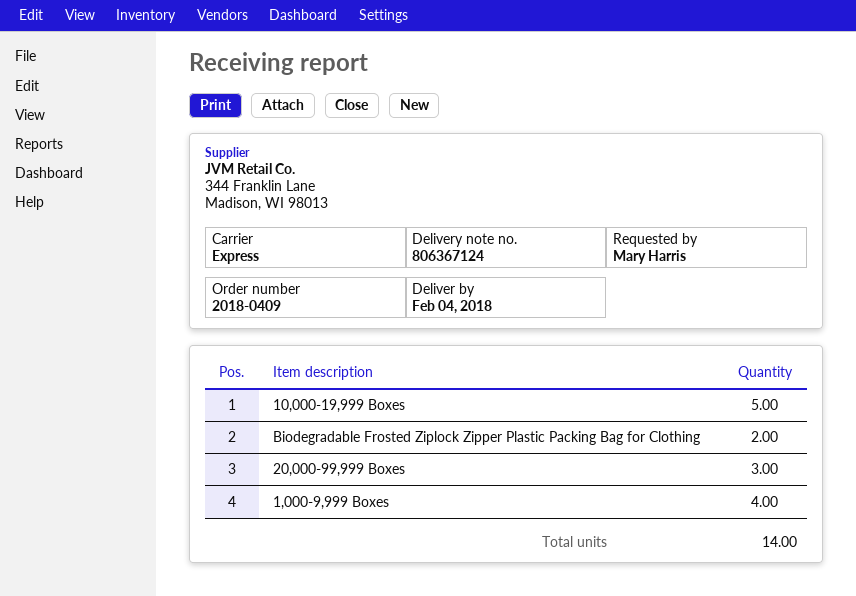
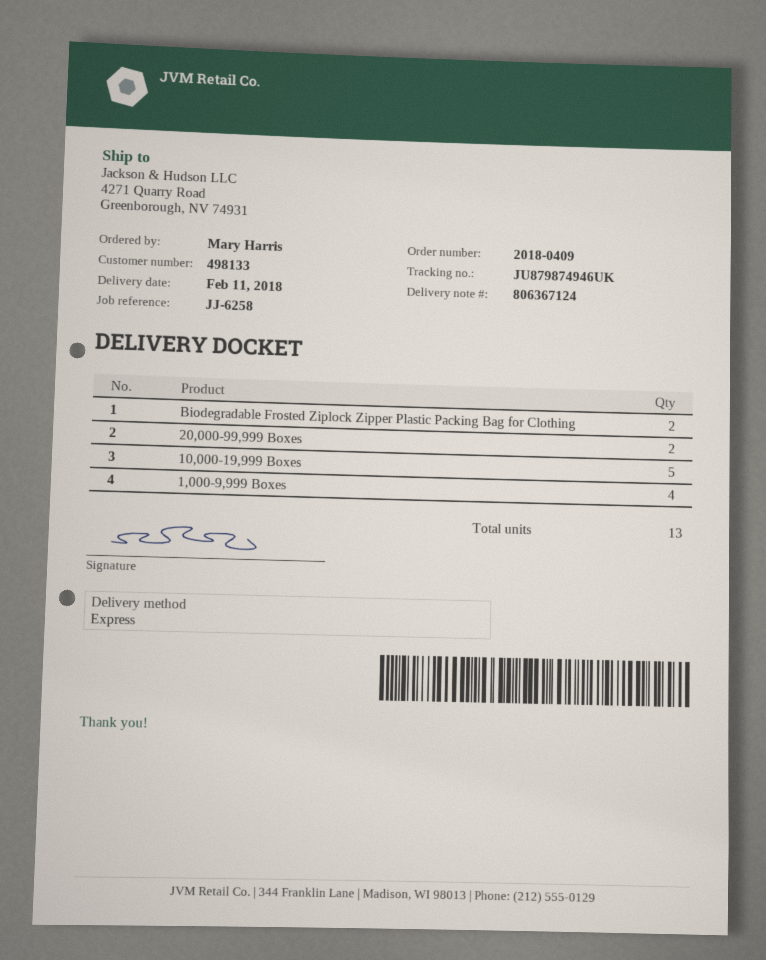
delivery date: 2018-02-04 -> 2018-02-11
20,000-99,999 Boxes: 3 -> 2
total quantity: 14 -> 13

